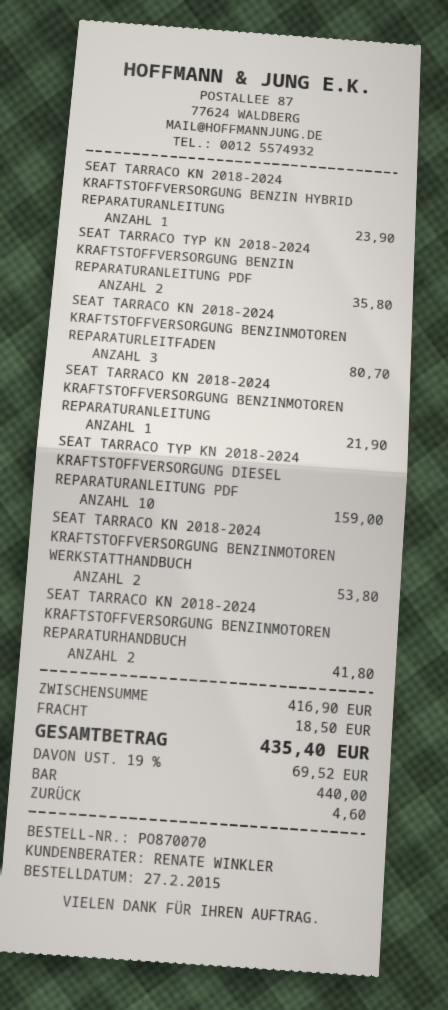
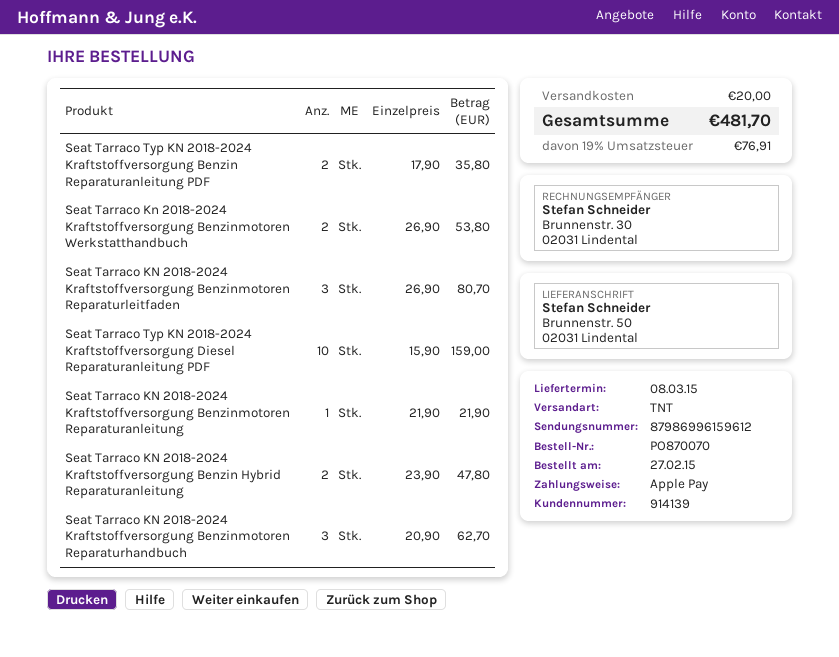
payment method: cash -> Apple Pay
SEAT TARRACO KN 2018-2024 KRAFTSTOFFVERSORGUNG BENZIN HYBRID REPARATURANLEITUNG: 1 for 23.90 -> 2 for 47.80
SEAT TARRACO KN 2018-2024 KRAFTSTOFFVERSORGUNG BENZINMOTOREN REPARATURHANDBUCH: 2 for 41.80 -> 3 for 62.70
shipping: 18.50 -> 20.00
tax: 19% = 69.52 -> 19% = 76.91
total: 435.40 -> 481.70

